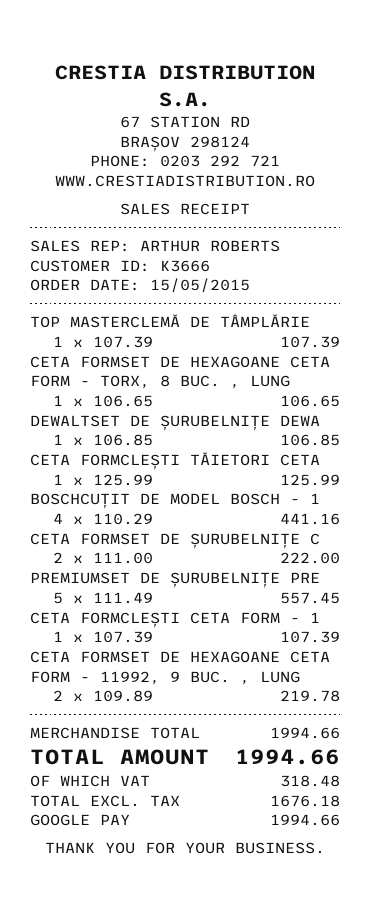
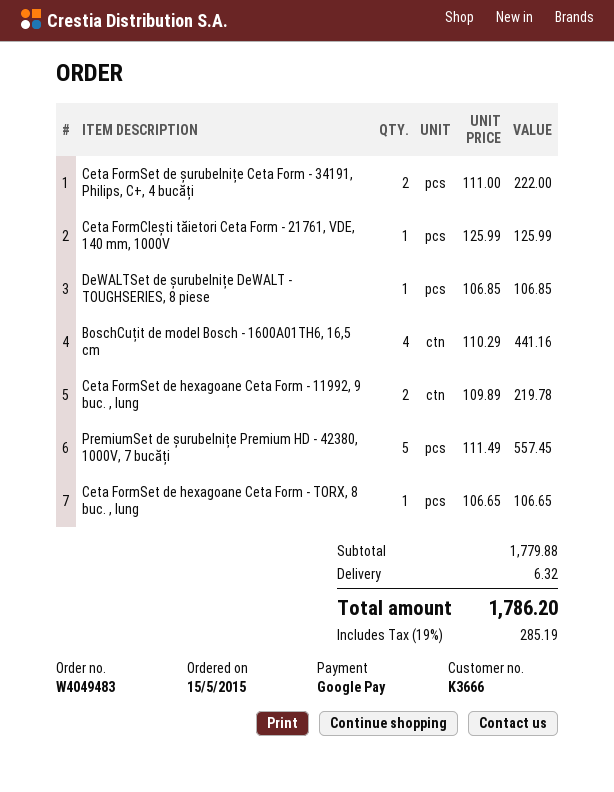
TOP MASTERCLEMĂ DE TÂMPLĂRIE: 1 x 107.39 = 107.39 -> none
CETA FORMCLEȘTI CETA FORM - 1: 1 x 107.39 = 107.39 -> none
subtotal: 1994.66 -> 1779.88
shipping: none -> 6.32
tax: 318.48 -> 285.19
total: 1994.66 -> 1786.20

